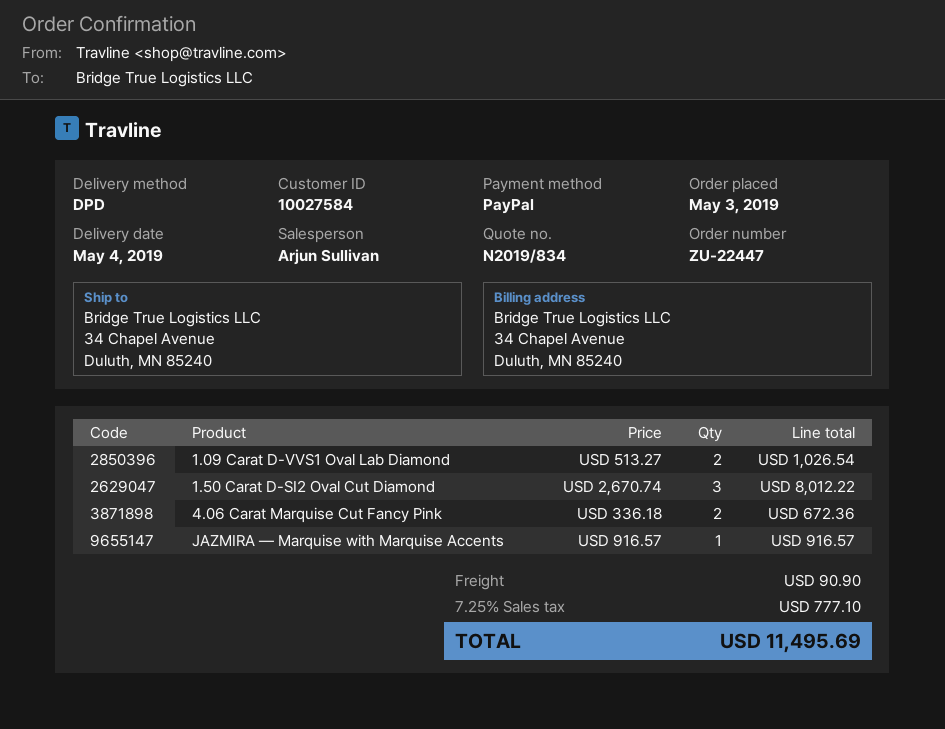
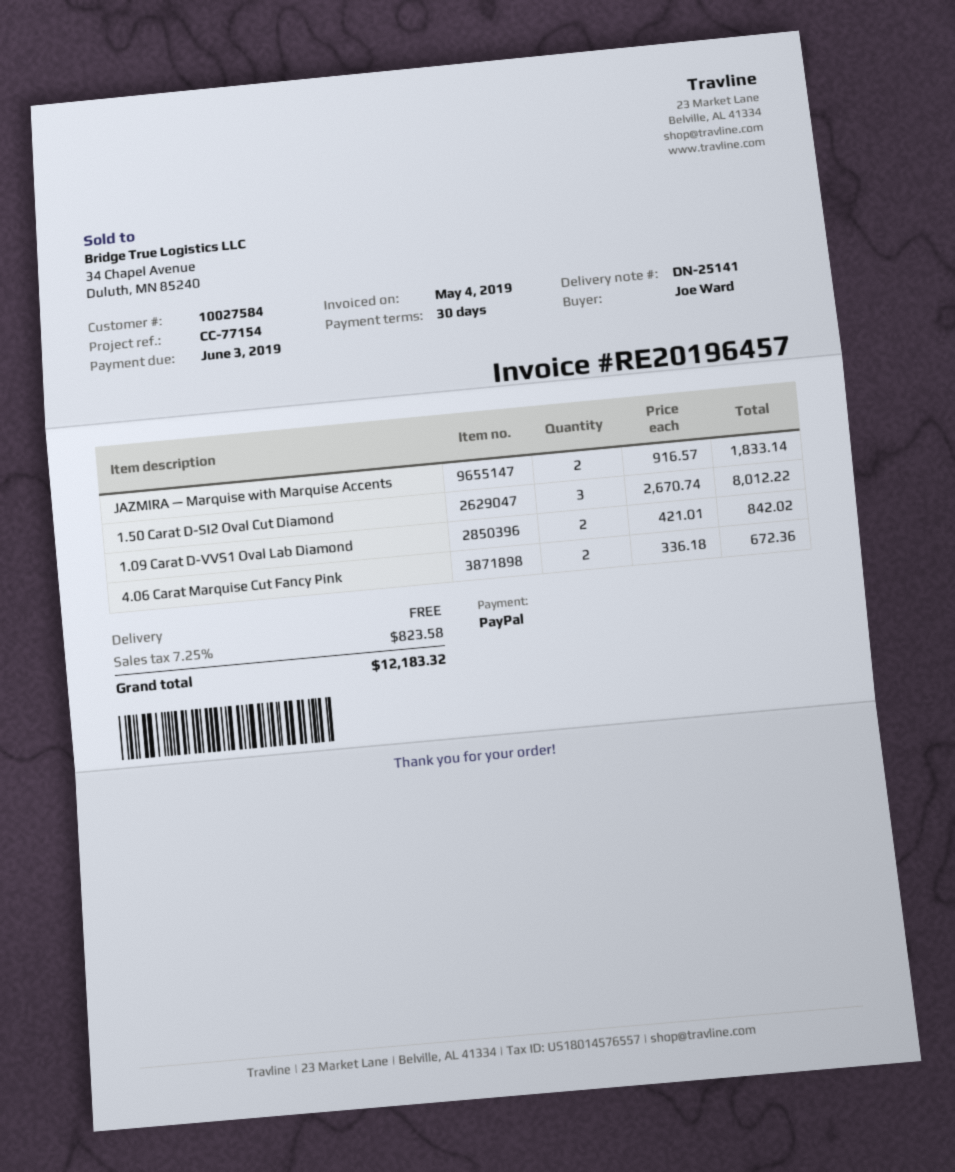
1.09 Carat D-VVS1 Oval Lab Diamond: 2 x 513.27 = 1026.54 -> 2 x 421.01 = 842.02
JAZMIRA — Marquise with Marquise Accents: 1 x 916.57 = 916.57 -> 2 x 916.57 = 1833.14
shipping: 90.90 -> 0.00
tax: 7.25% = 777.10 -> 7.25% = 823.58
total: 11495.69 -> 12183.32

